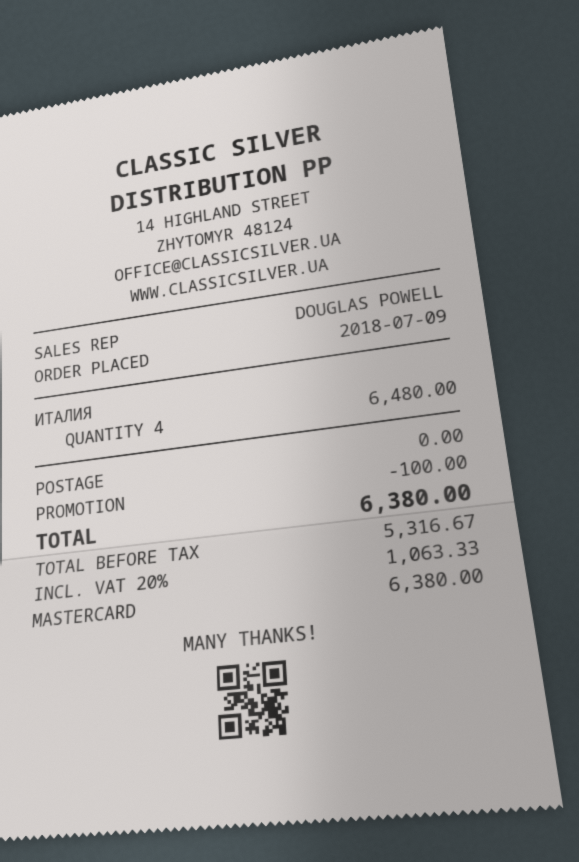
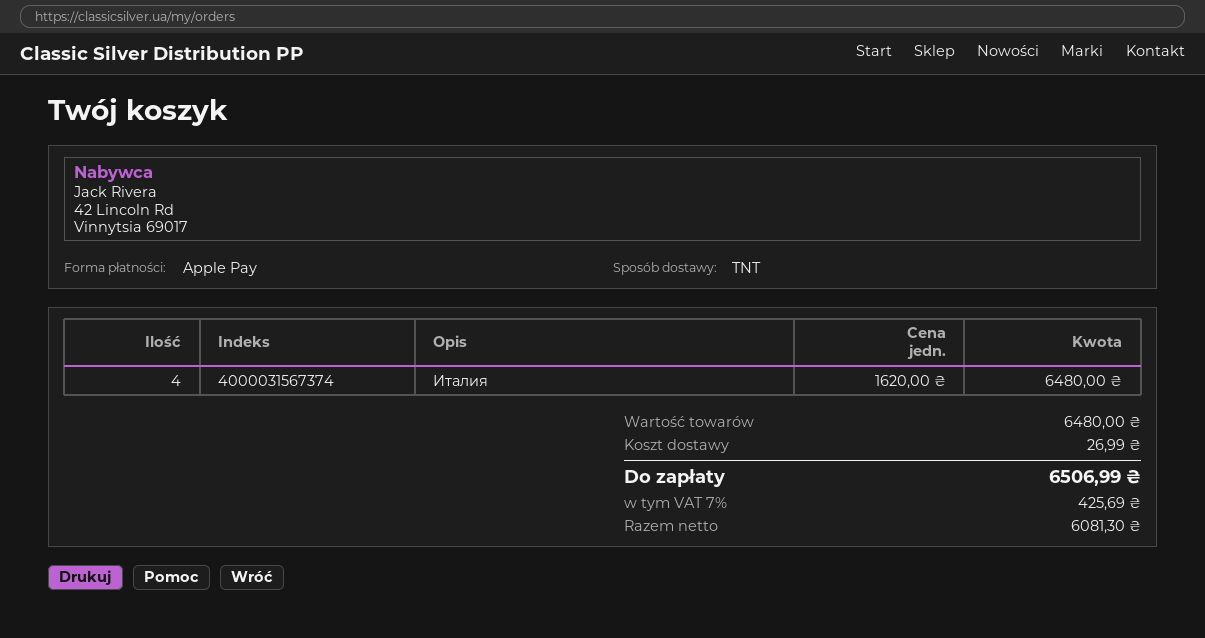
payment method: Mastercard -> Apple Pay
discount: 100.00 -> none
shipping: 0.00 -> 26.99
net: 5316.67 -> 6081.30
tax: 20% = 1063.33 -> 7% = 425.69
total: 6380.00 -> 6506.99

